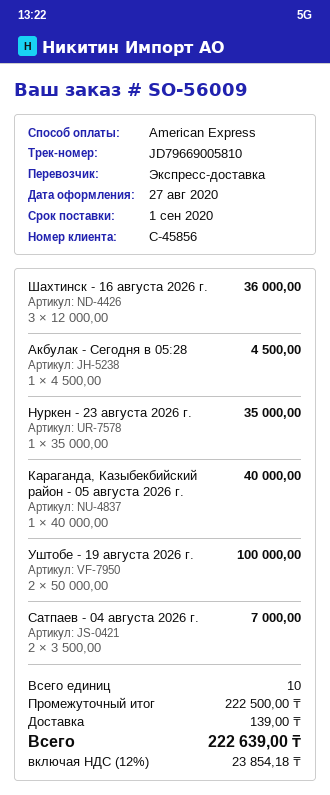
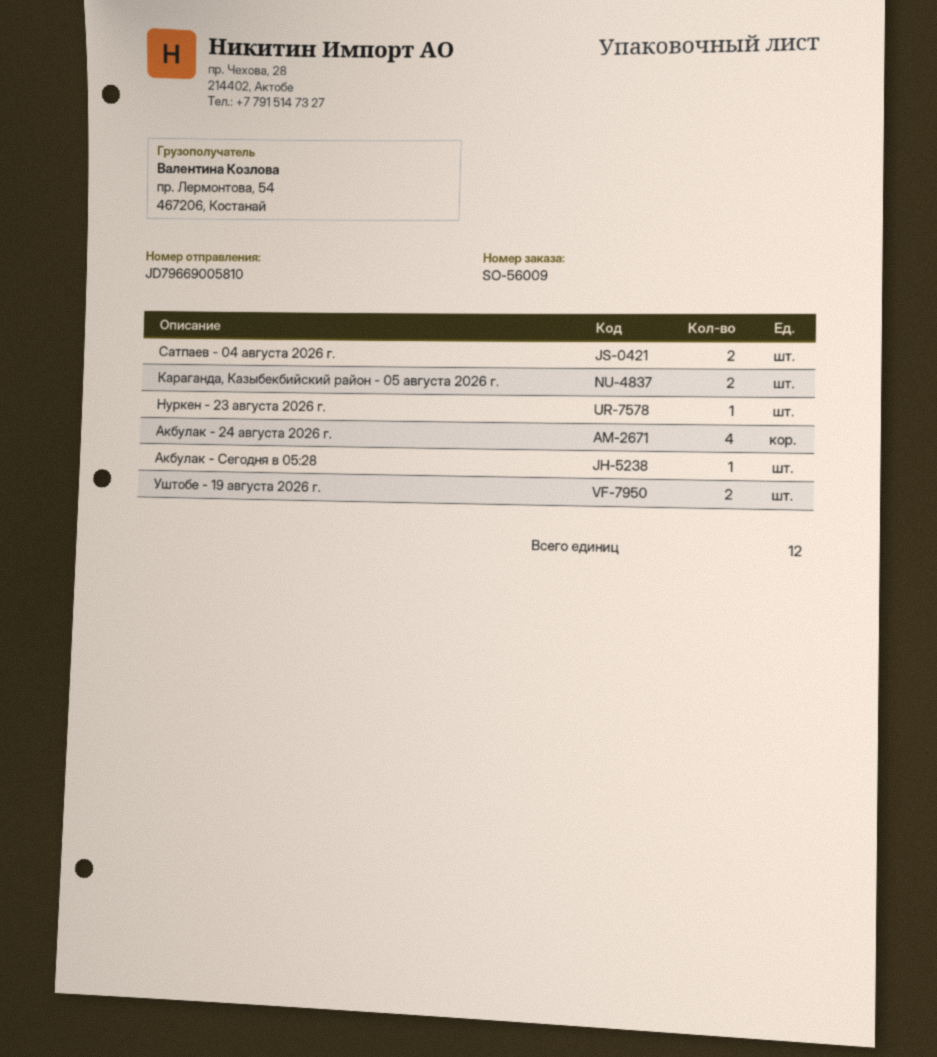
Шахтинск - 16 августа 2026 г.: 3 -> none
Караганда, Казыбекбийский район - 05 августа 2026 г.: 1 -> 2
Акбулак - 24 августа 2026 г.: none -> 4
total quantity: 10 -> 12

